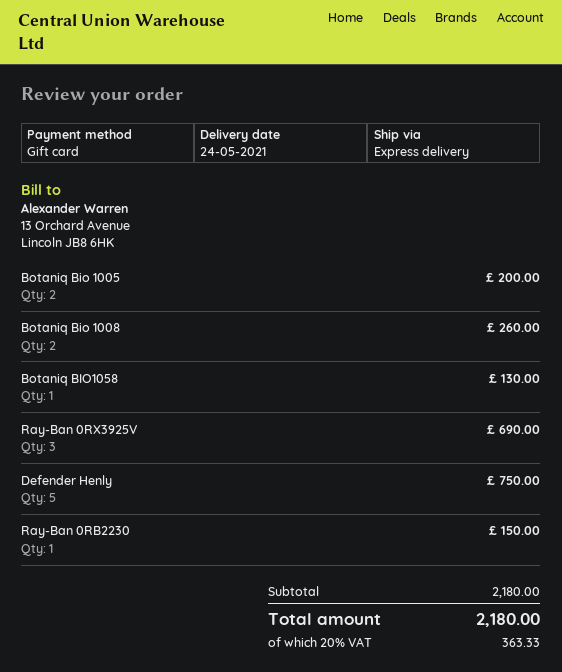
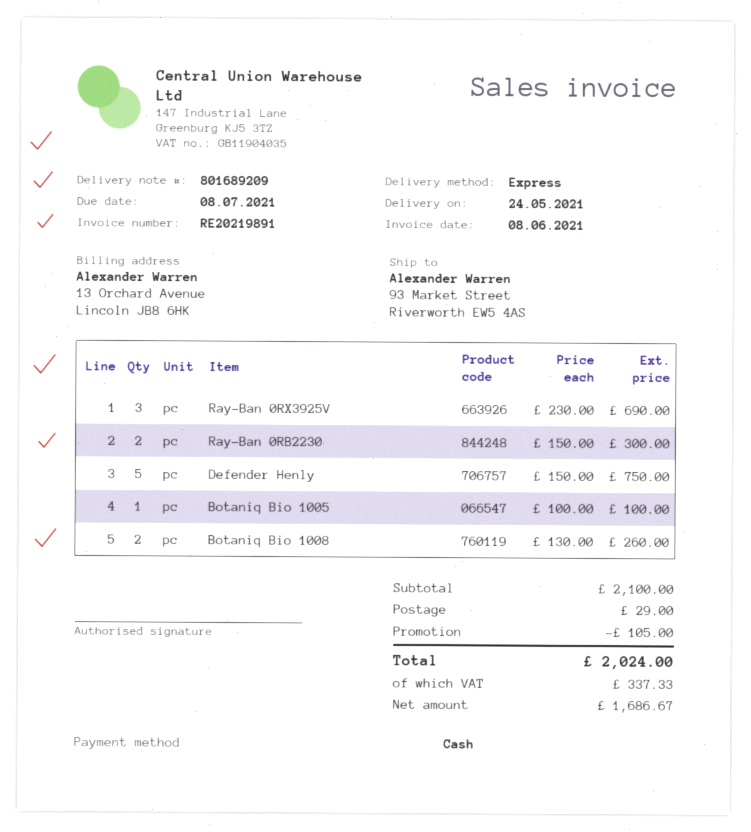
payment method: gift card -> cash
Botaniq Bio 1005: 2 for 200.00 -> 1 for 100.00
Botaniq BIO1058: 1 for 130.00 -> none
Ray-Ban 0RB2230: 1 for 150.00 -> 2 for 300.00
subtotal: 2180.00 -> 2100.00
discount: none -> 105.00
shipping: none -> 29.00
tax: 363.33 -> 337.33
total: 2180.00 -> 2024.00

